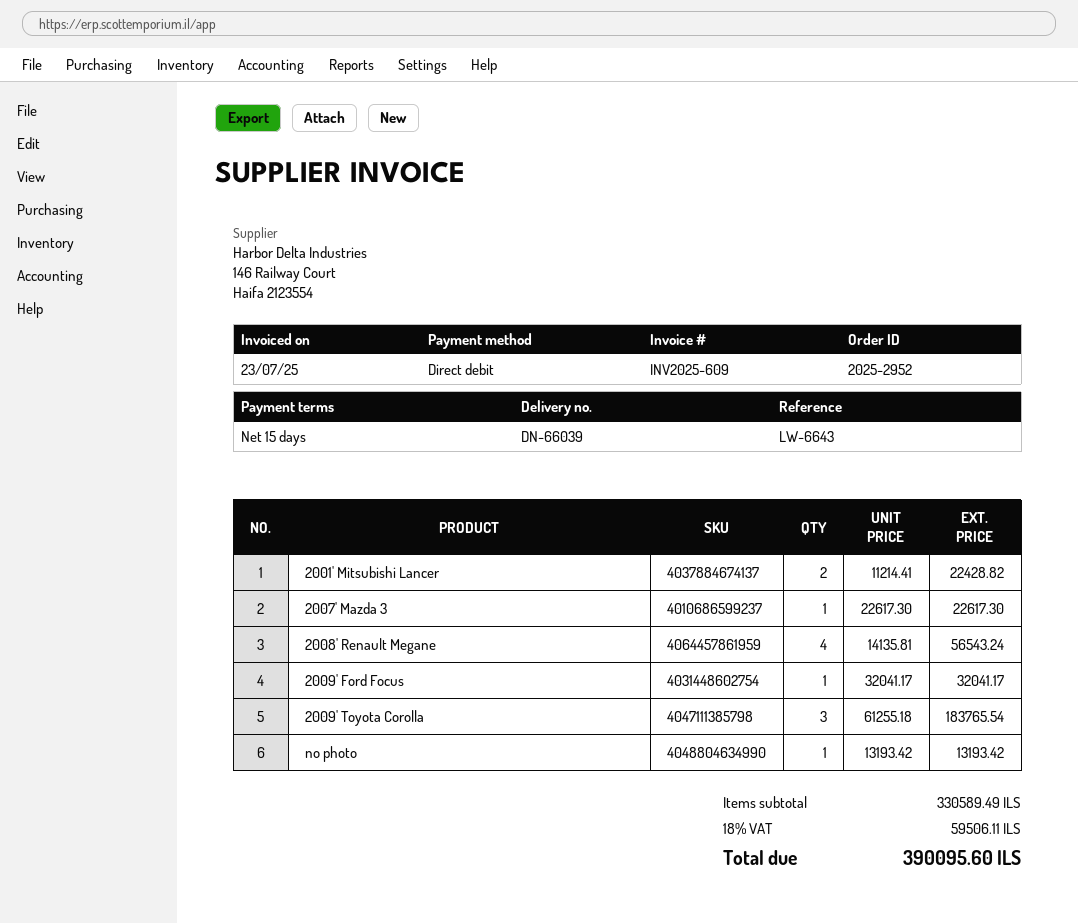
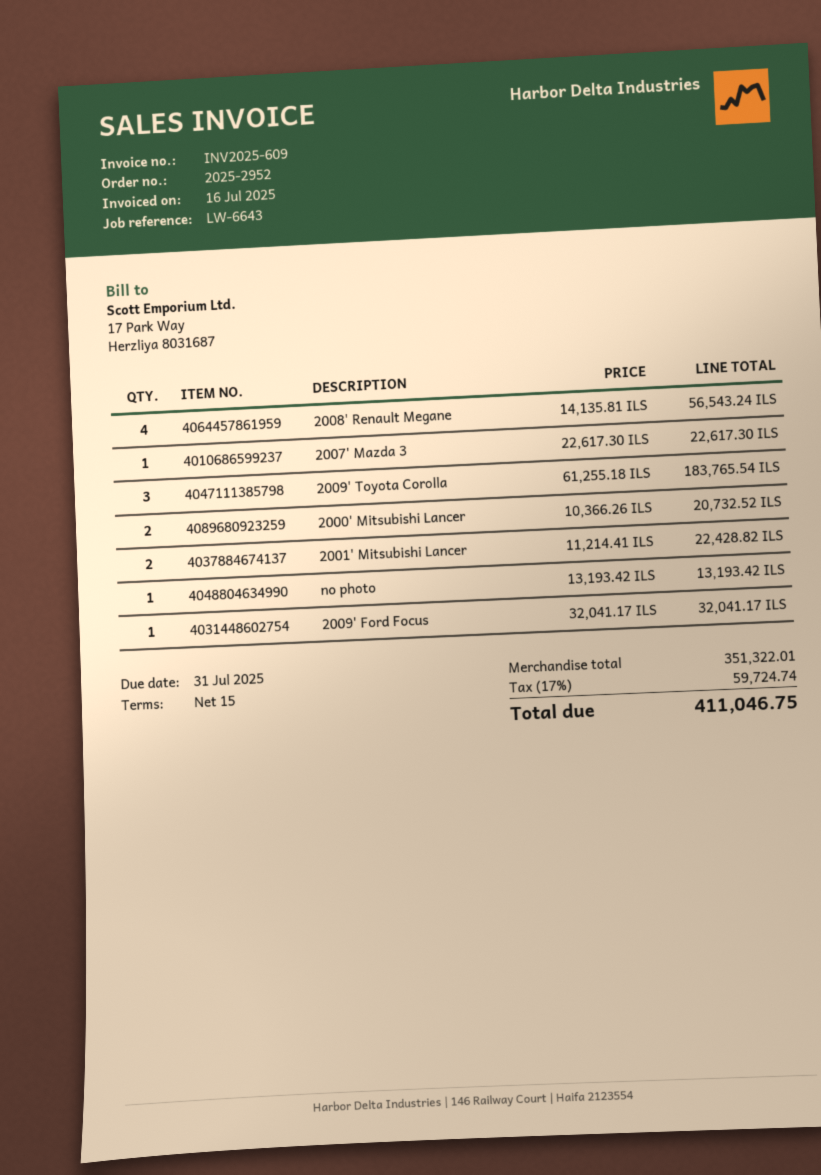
invoice date: 2025-07-23 -> 2025-07-16
2000' Mitsubishi Lancer: none -> 2 x 10366.26 = 20732.52
subtotal: 330589.49 -> 351322.01
tax: 18% = 59506.11 -> 17% = 59724.74
total: 390095.60 -> 411046.75

